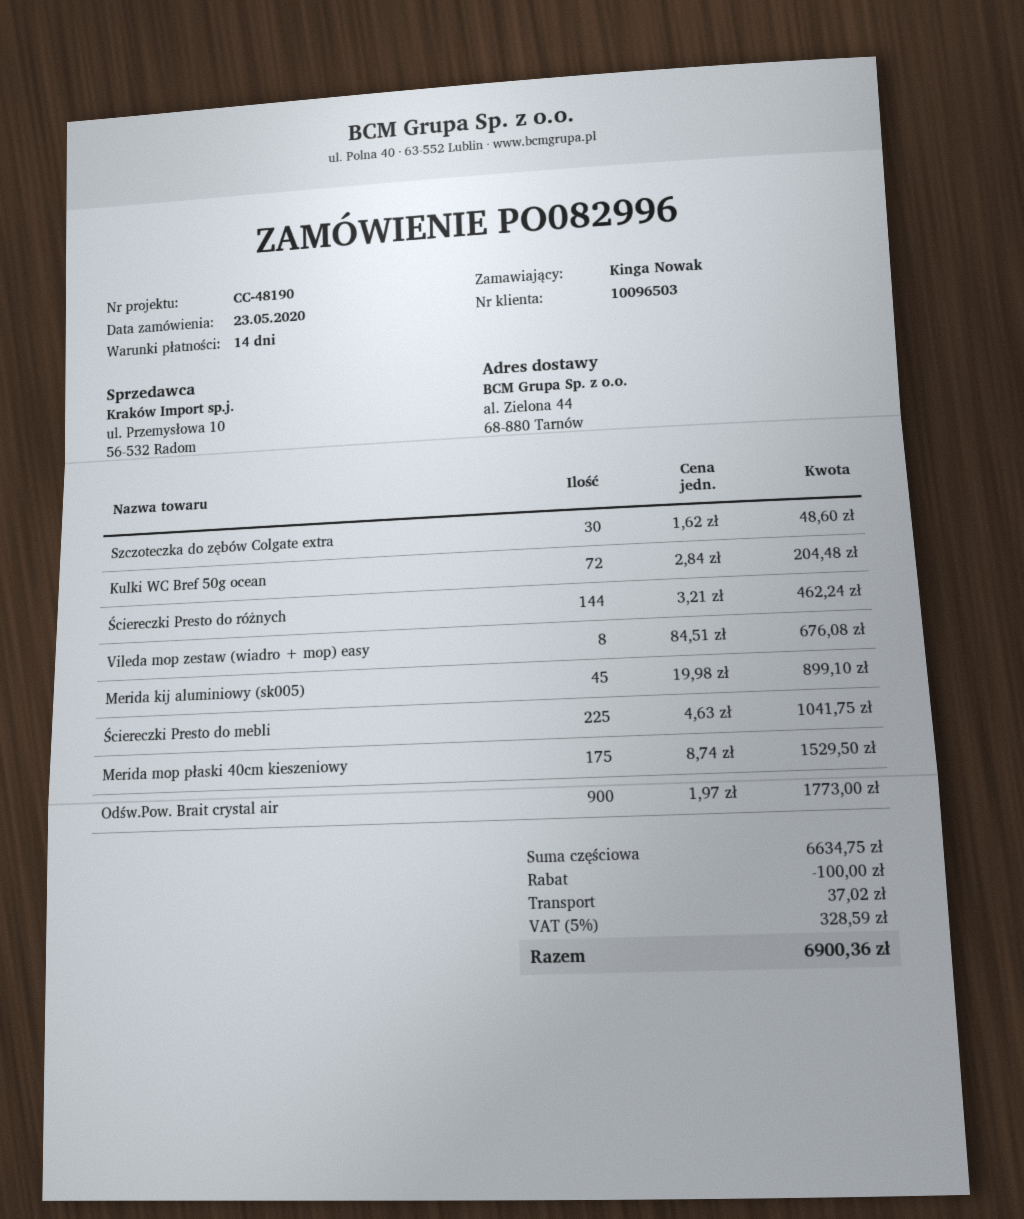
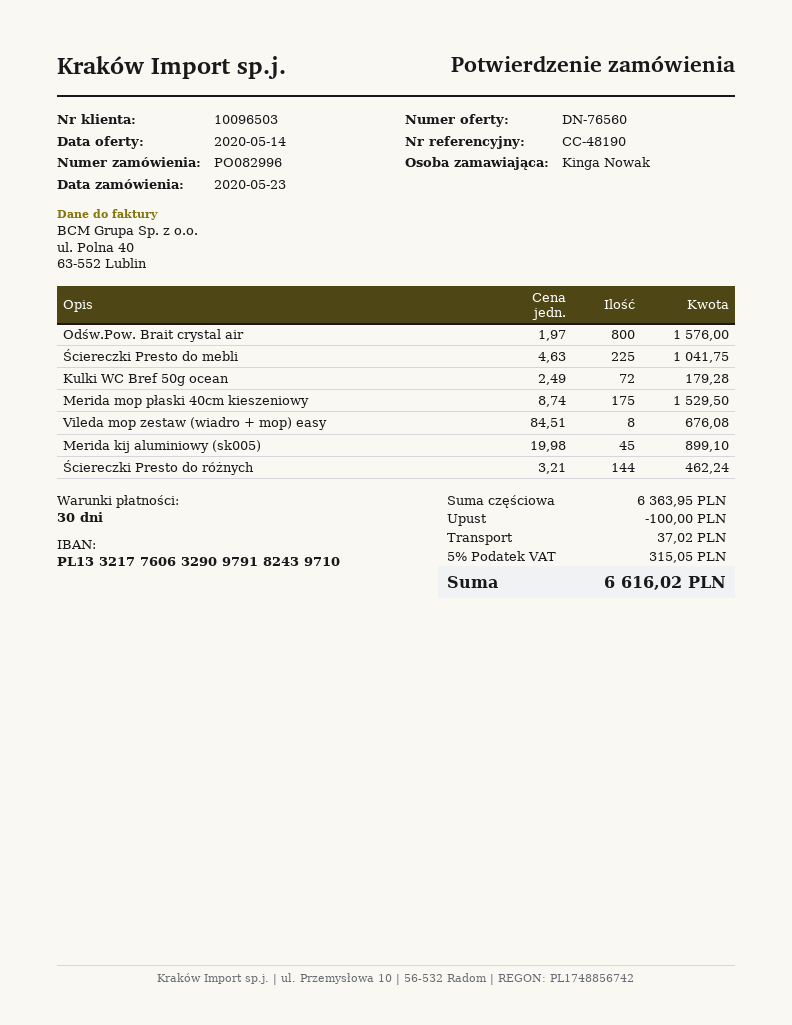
payment terms: 14 days -> 30 days
Szczoteczka do zębów Colgate extra: 30 x 1.62 = 48.60 -> none
Kulki WC Bref 50g ocean: 72 x 2.84 = 204.48 -> 72 x 2.49 = 179.28
Odśw.Pow. Brait crystal air: 900 x 1.97 = 1773.00 -> 800 x 1.97 = 1576.00
subtotal: 6634.75 -> 6363.95
tax: 5% = 328.59 -> 5% = 315.05
total: 6900.36 -> 6616.02

